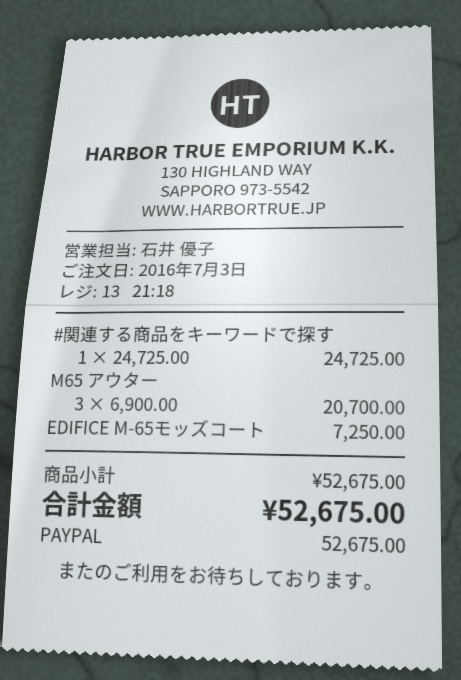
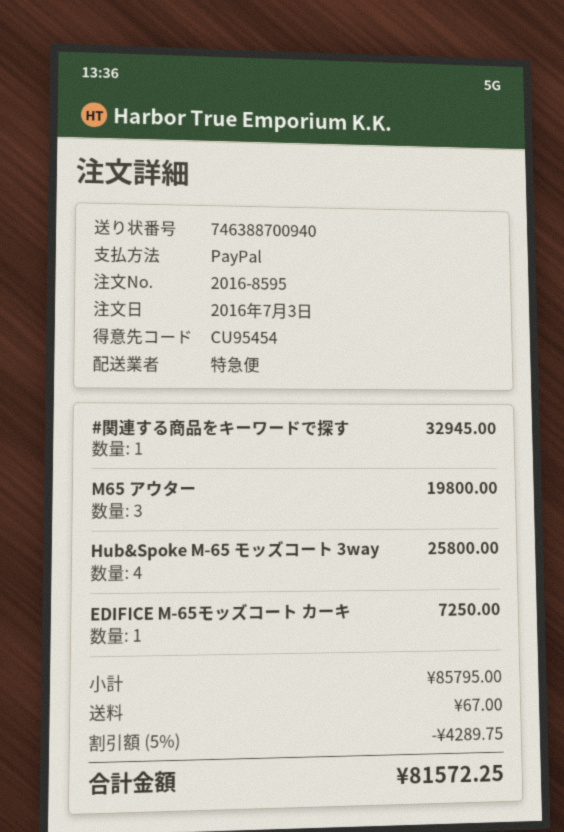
#関連する商品をキーワードで探す: 1 for 24725.00 -> 1 for 32945.00
M65 アウター: 3 for 20700.00 -> 3 for 19800.00
Hub&Spoke M-65 モッズコート 3way: none -> 4 for 25800.00
subtotal: 52675.00 -> 85795.00
discount: none -> 5% = 4289.75
shipping: none -> 67.00
total: 52675.00 -> 81572.25

